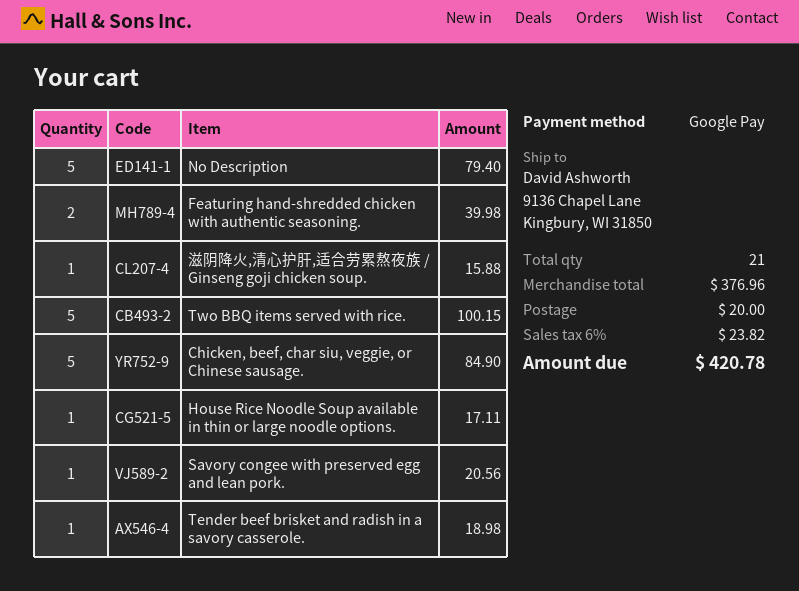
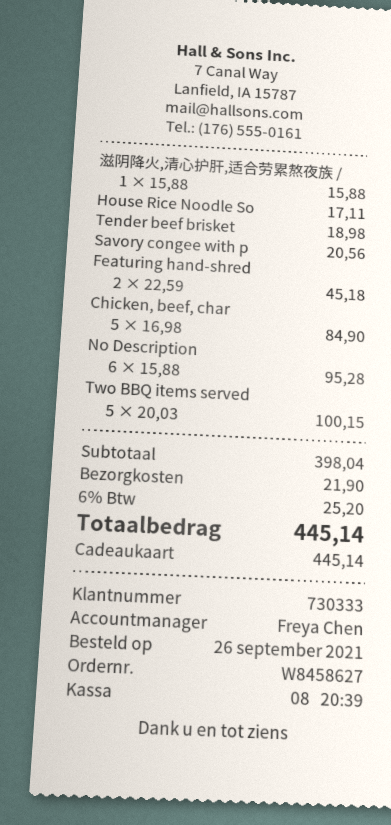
payment method: Google Pay -> gift card
No Description: 5 for 79.40 -> 6 for 95.28
Featuring hand-shredded chicken with authentic seasoning.: 2 for 39.98 -> 2 for 45.18
subtotal: 376.96 -> 398.04
shipping: 20.00 -> 21.90
tax: 6% = 23.82 -> 6% = 25.20
total: 420.78 -> 445.14

